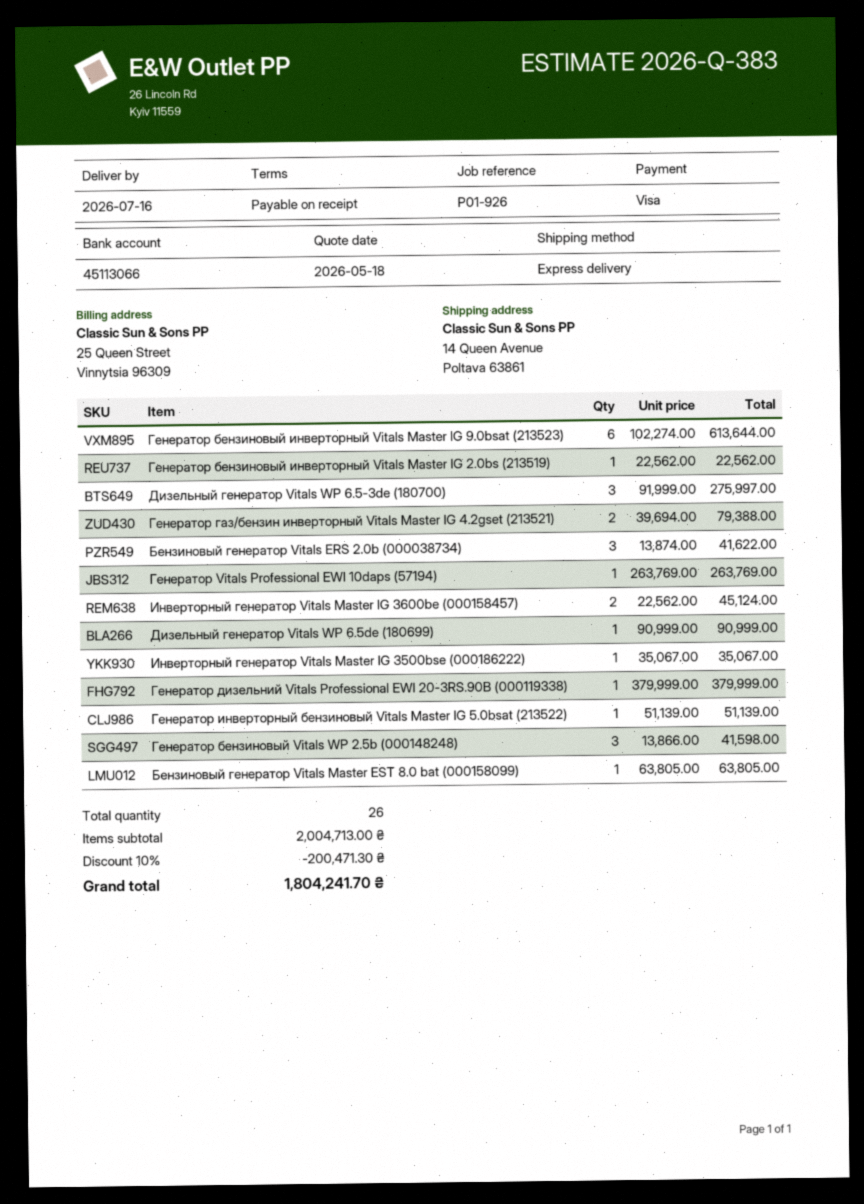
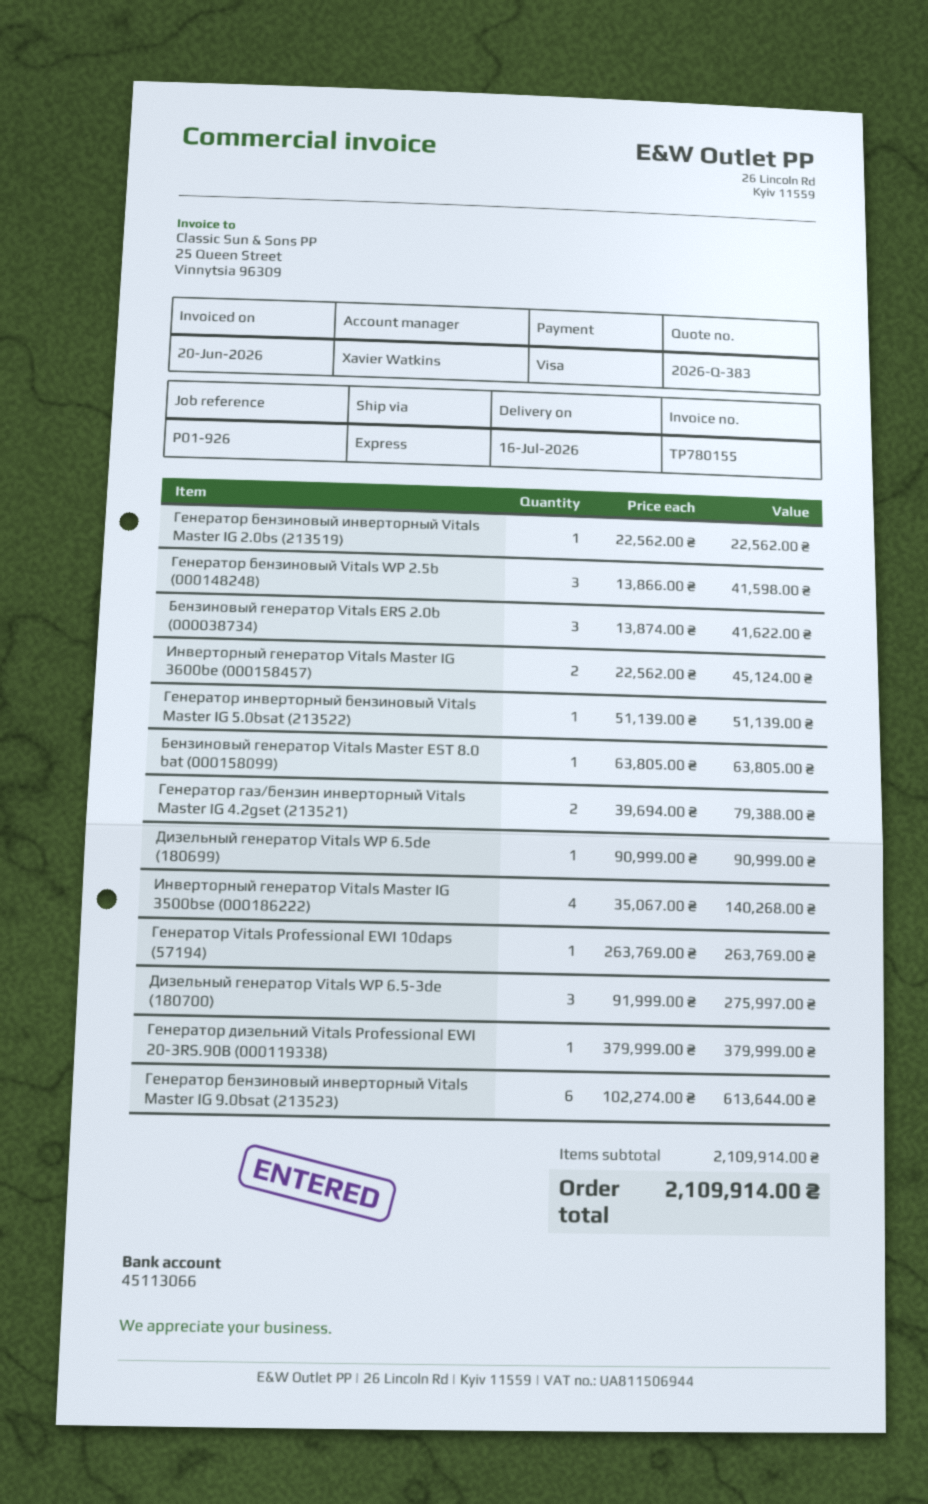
Инверторный генератор Vitals Master IG 3500bse (000186222): 1 x 35067.00 = 35067.00 -> 4 x 35067.00 = 140268.00
subtotal: 2004713.00 -> 2109914.00
discount: 10% = 200471.30 -> none
total: 1804241.70 -> 2109914.00

